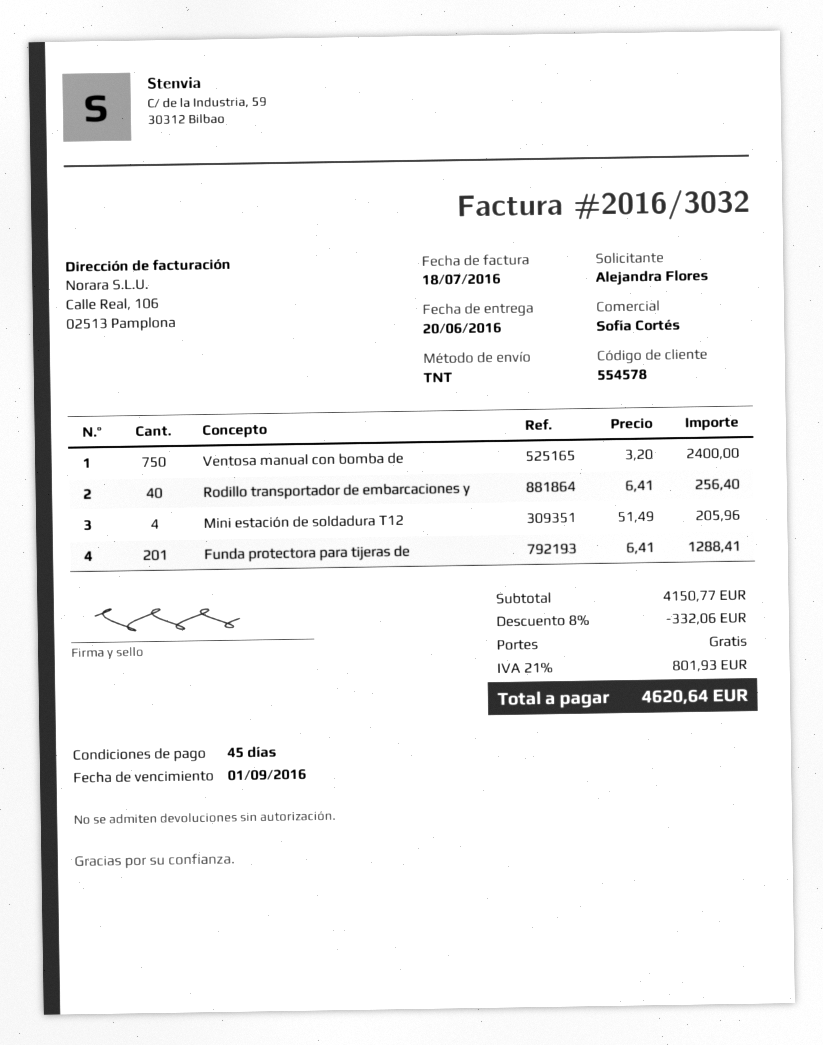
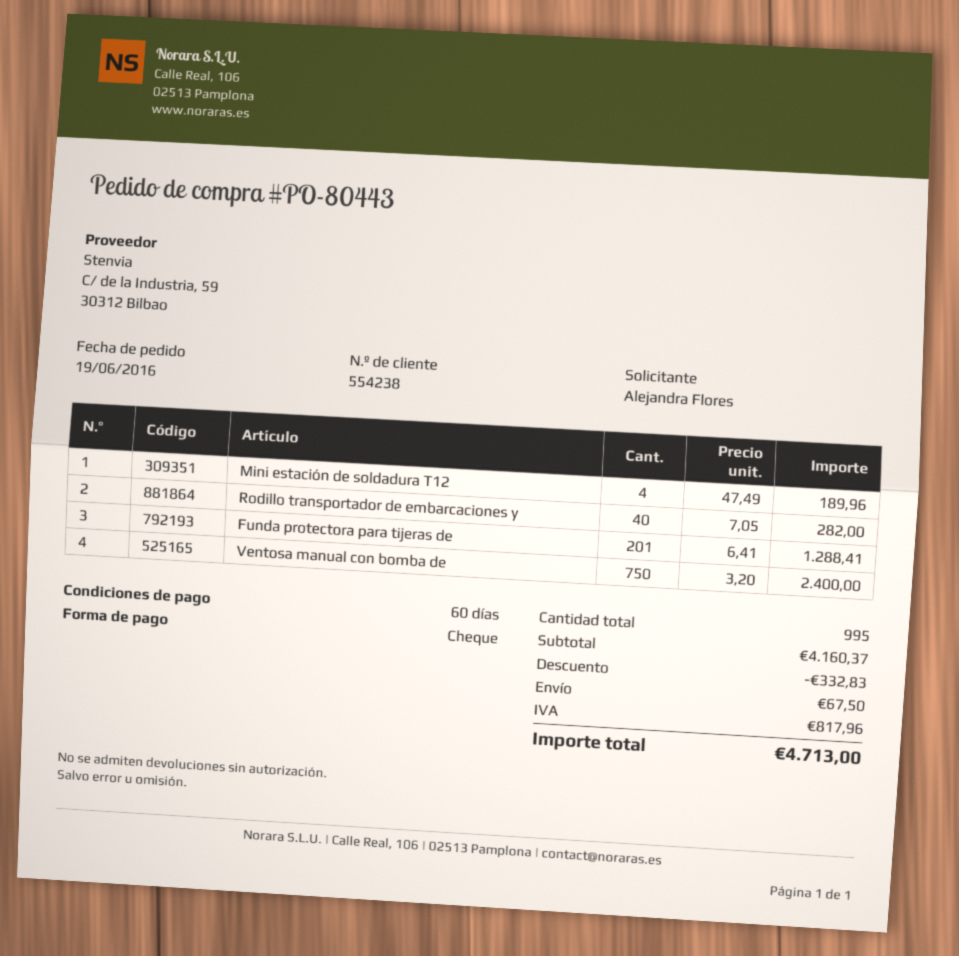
payment terms: 45 days -> 60 days
customer number: 554578 -> 554238
Rodillo transportador de embarcaciones y: 40 x 6.41 = 256.40 -> 40 x 7.05 = 282.00
Mini estación de soldadura T12: 4 x 51.49 = 205.96 -> 4 x 47.49 = 189.96
subtotal: 4150.77 -> 4160.37
discount: 332.06 -> 332.83
shipping: 0.00 -> 67.50
tax: 801.93 -> 817.96
total: 4620.64 -> 4713.00

